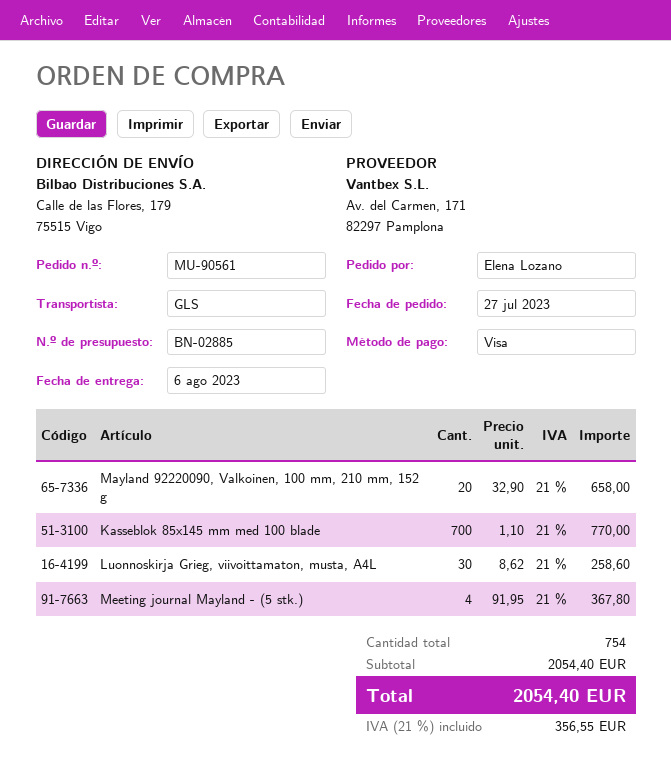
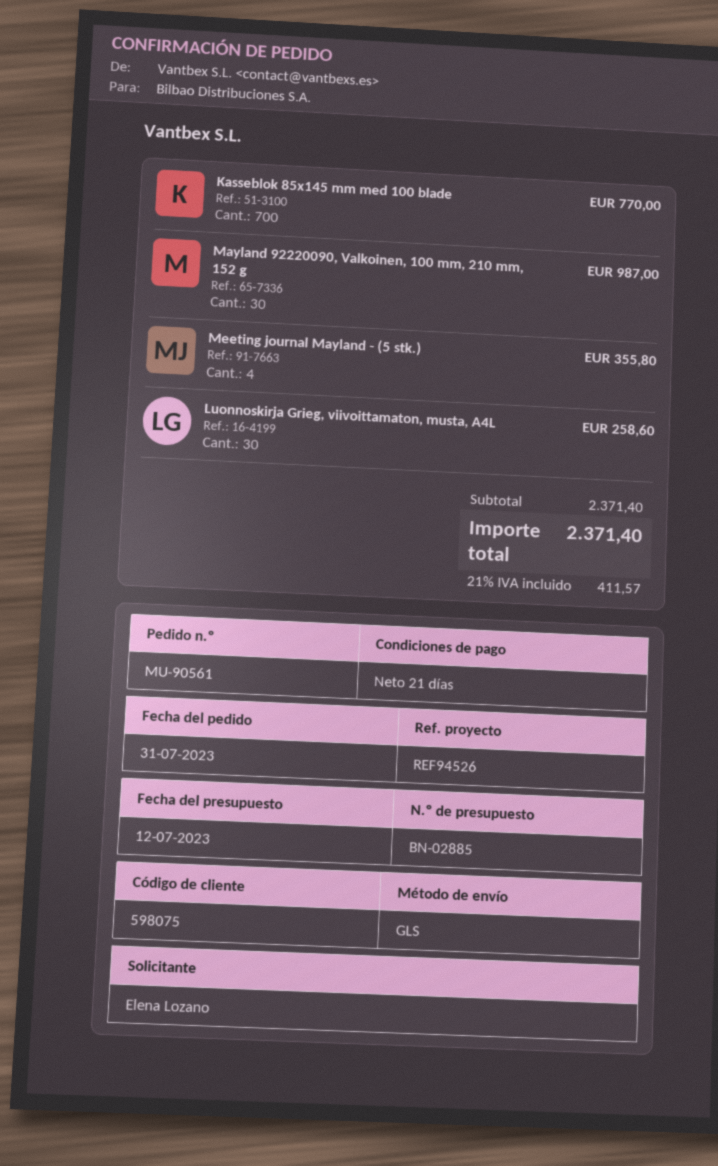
order date: 2023-07-27 -> 2023-07-31
Mayland 92220090, Valkoinen, 100 mm, 210 mm, 152 g: 20 for 658.00 -> 30 for 987.00
Meeting journal Mayland - (5 stk.): 4 for 367.80 -> 4 for 355.80
subtotal: 2054.40 -> 2371.40
tax: 21% = 356.55 -> 21% = 411.57
total: 2054.40 -> 2371.40

